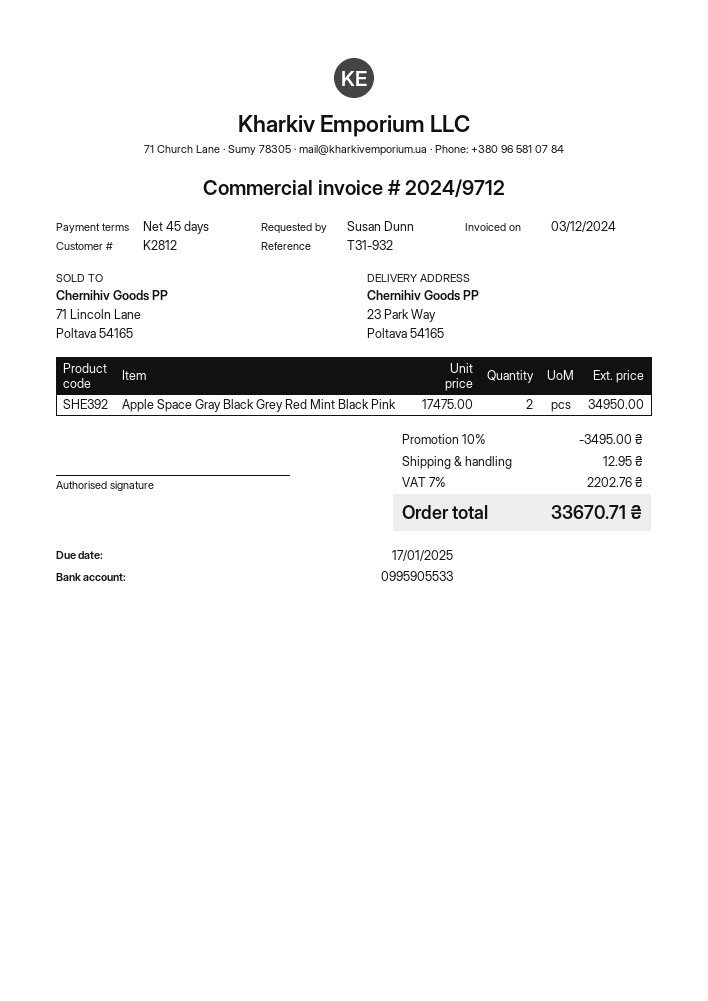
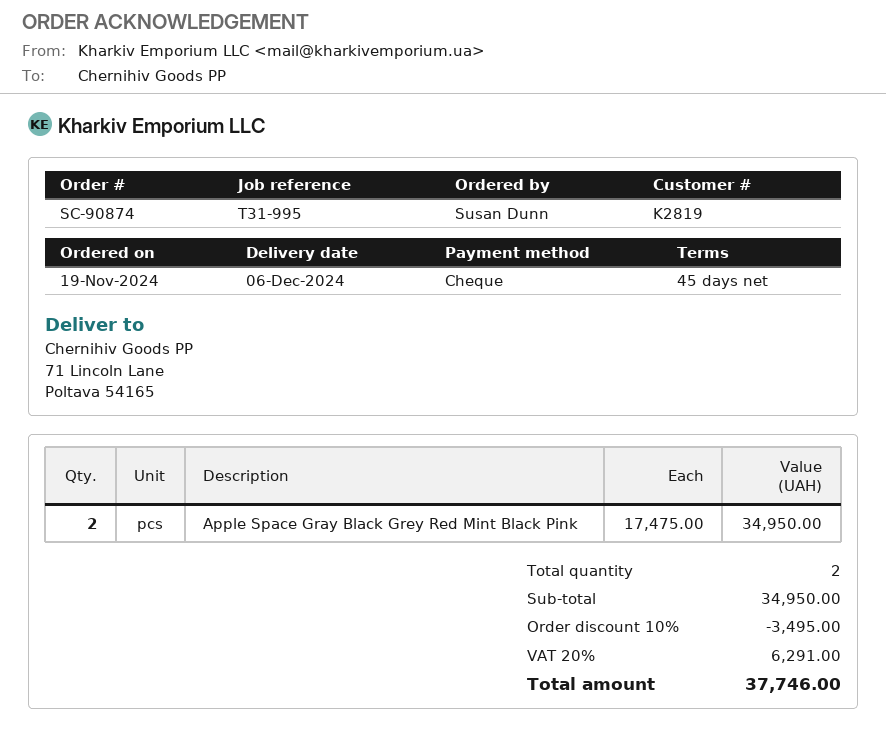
customer number: K2812 -> K2819
reference: T31-932 -> T31-995
ship to: 23 Park Way, Poltava 54165 -> 71 Lincoln Lane, Poltava 54165
shipping: 12.95 -> none
tax: 7% = 2202.76 -> 20% = 6291.00
total: 33670.71 -> 37746.00

